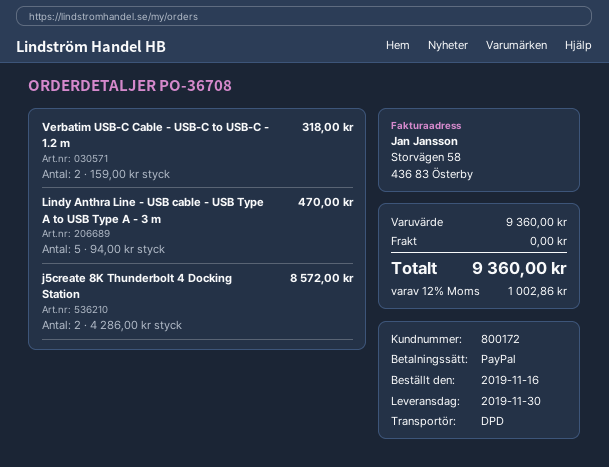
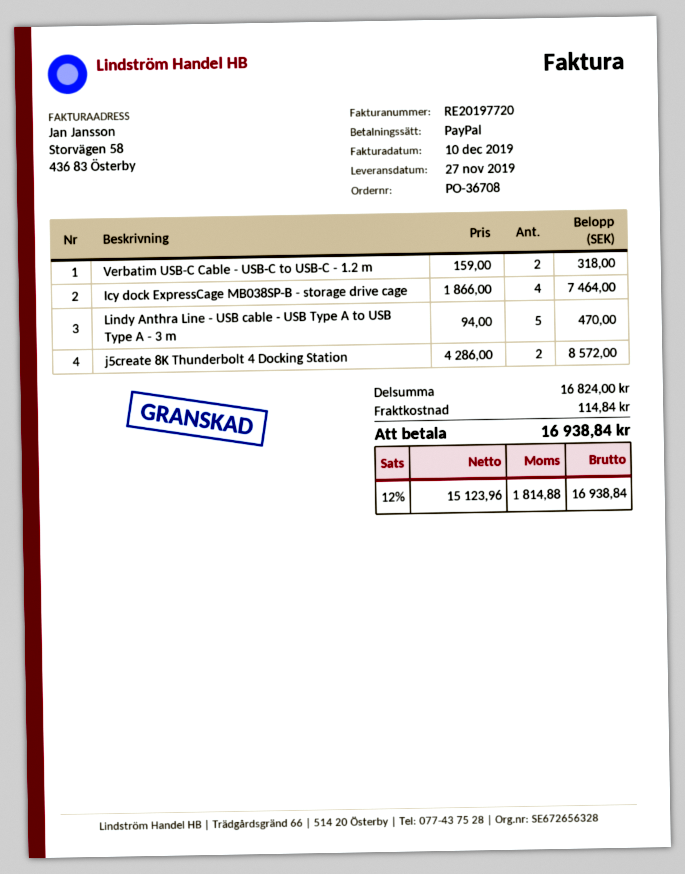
delivery date: 2019-11-30 -> 2019-11-27
Icy dock ExpressCage MB038SP-B - storage drive cage: none -> 4 x 1866.00 = 7464.00
subtotal: 9360.00 -> 16824.00
shipping: 0.00 -> 114.84
tax: 12% = 1002.86 -> 12% = 1814.88
total: 9360.00 -> 16938.84

